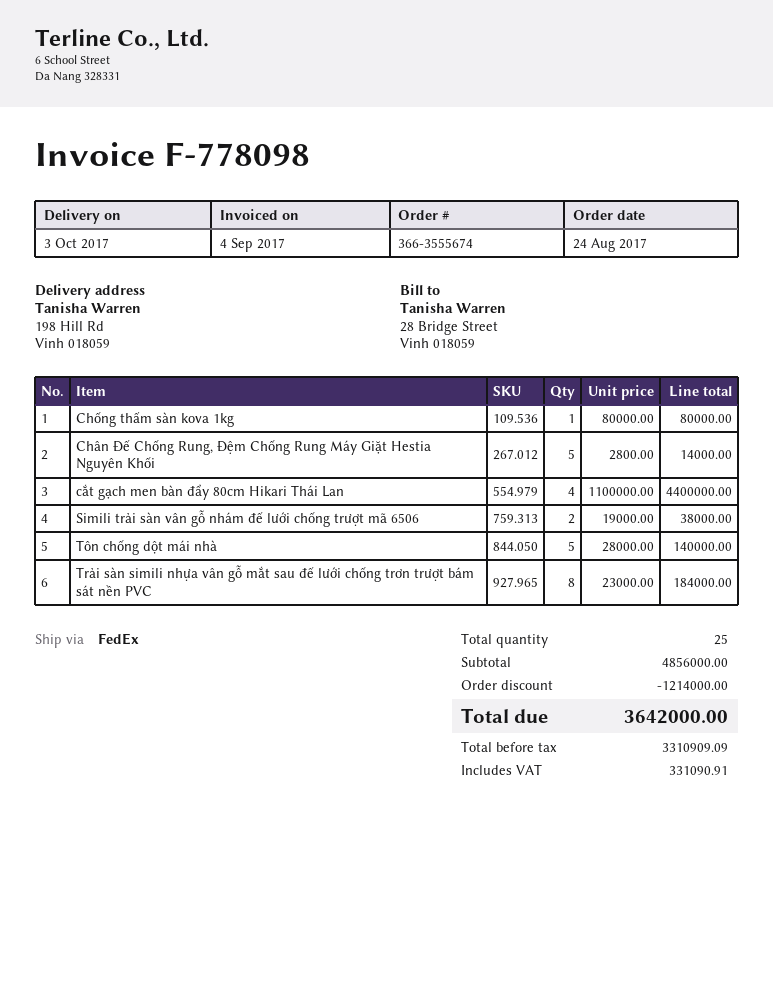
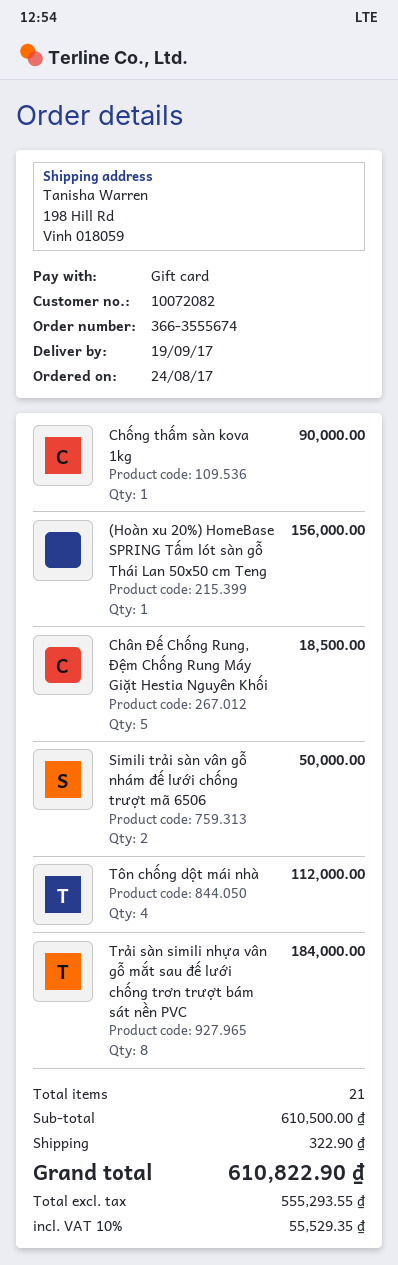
delivery date: 2017-10-03 -> 2017-09-19
Chống thấm sàn kova 1kg: 1 for 80000.00 -> 1 for 90000.00
Chân Đế Chống Rung, Đệm Chống Rung Máy Giặt Hestia Nguyên Khối: 5 for 14000.00 -> 5 for 18500.00
cắt gạch men bàn đẩy 80cm Hikari Thái Lan: 4 for 4400000.00 -> none
Simili trải sàn vân gỗ nhám đế lưới chống trượt mã 6506: 2 for 38000.00 -> 2 for 50000.00
Tôn chống dột mái nhà: 5 for 140000.00 -> 4 for 112000.00
(Hoàn xu 20%) HomeBase SPRING Tấm lót sàn gỗ Thái Lan 50x50 cm Teng: none -> 1 for 156000.00
total quantity: 25 -> 21
subtotal: 4856000.00 -> 610500.00
discount: 1214000.00 -> none
shipping: none -> 322.90
net: 3310909.09 -> 555293.55
tax: 331090.91 -> 55529.35
total: 3642000.00 -> 610822.90

